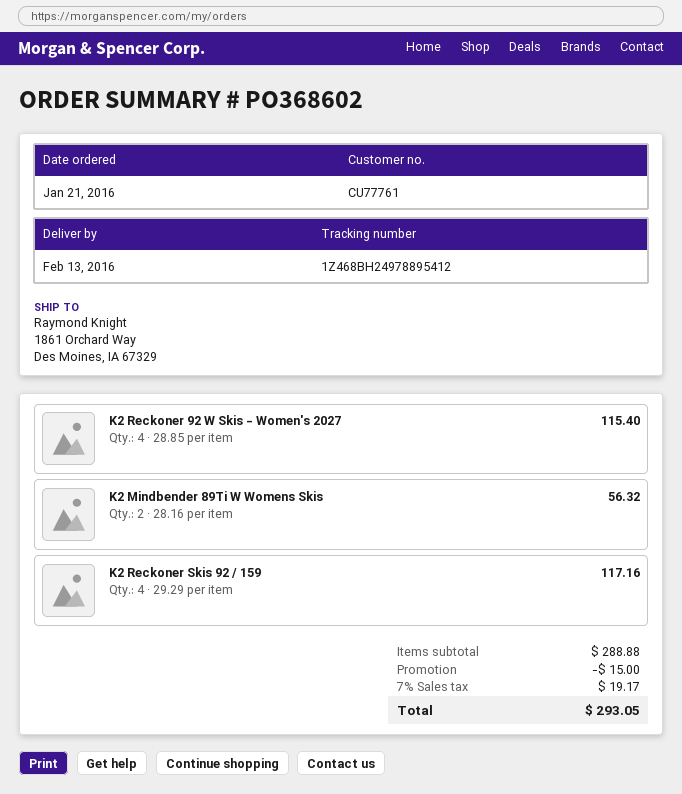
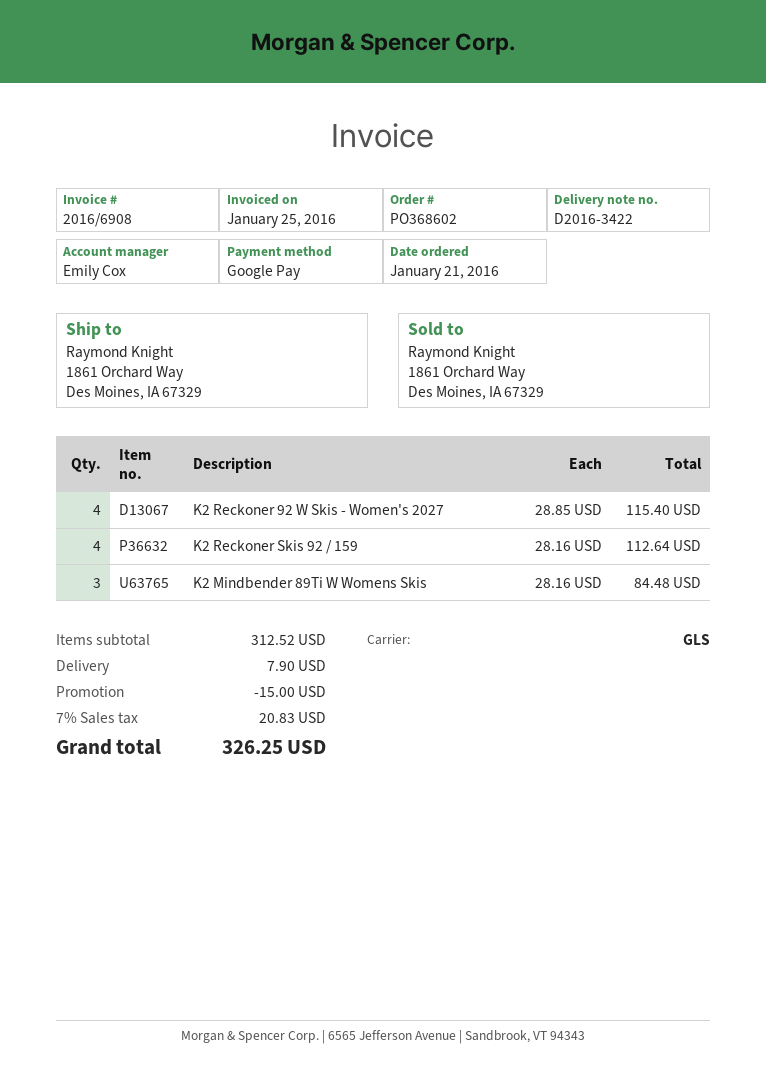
K2 Mindbender 89Ti W Womens Skis: 2 x 28.16 = 56.32 -> 3 x 28.16 = 84.48
K2 Reckoner Skis 92 / 159: 4 x 29.29 = 117.16 -> 4 x 28.16 = 112.64
subtotal: 288.88 -> 312.52
shipping: none -> 7.90
tax: 7% = 19.17 -> 7% = 20.83
total: 293.05 -> 326.25

